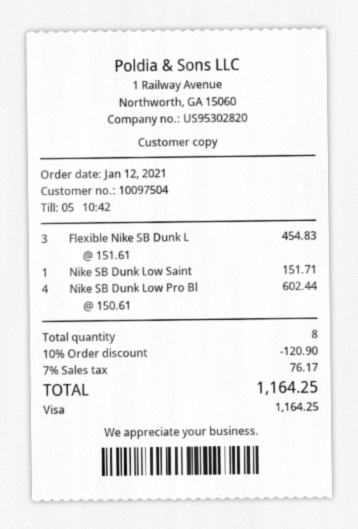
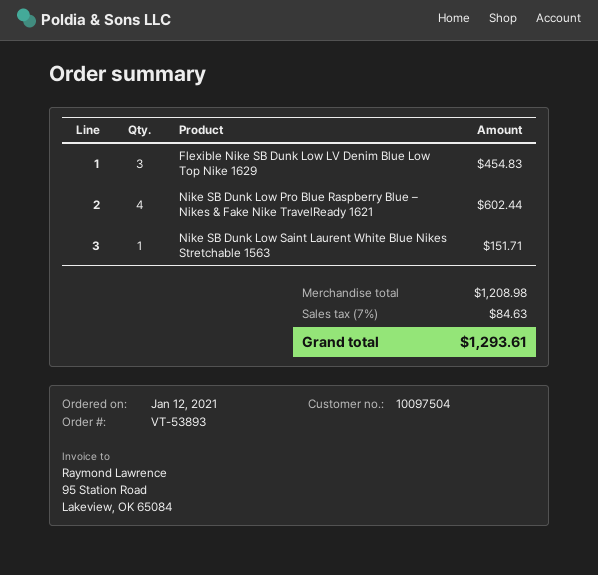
discount: 10% = 120.90 -> none
tax: 7% = 76.17 -> 7% = 84.63
total: 1164.25 -> 1293.61

